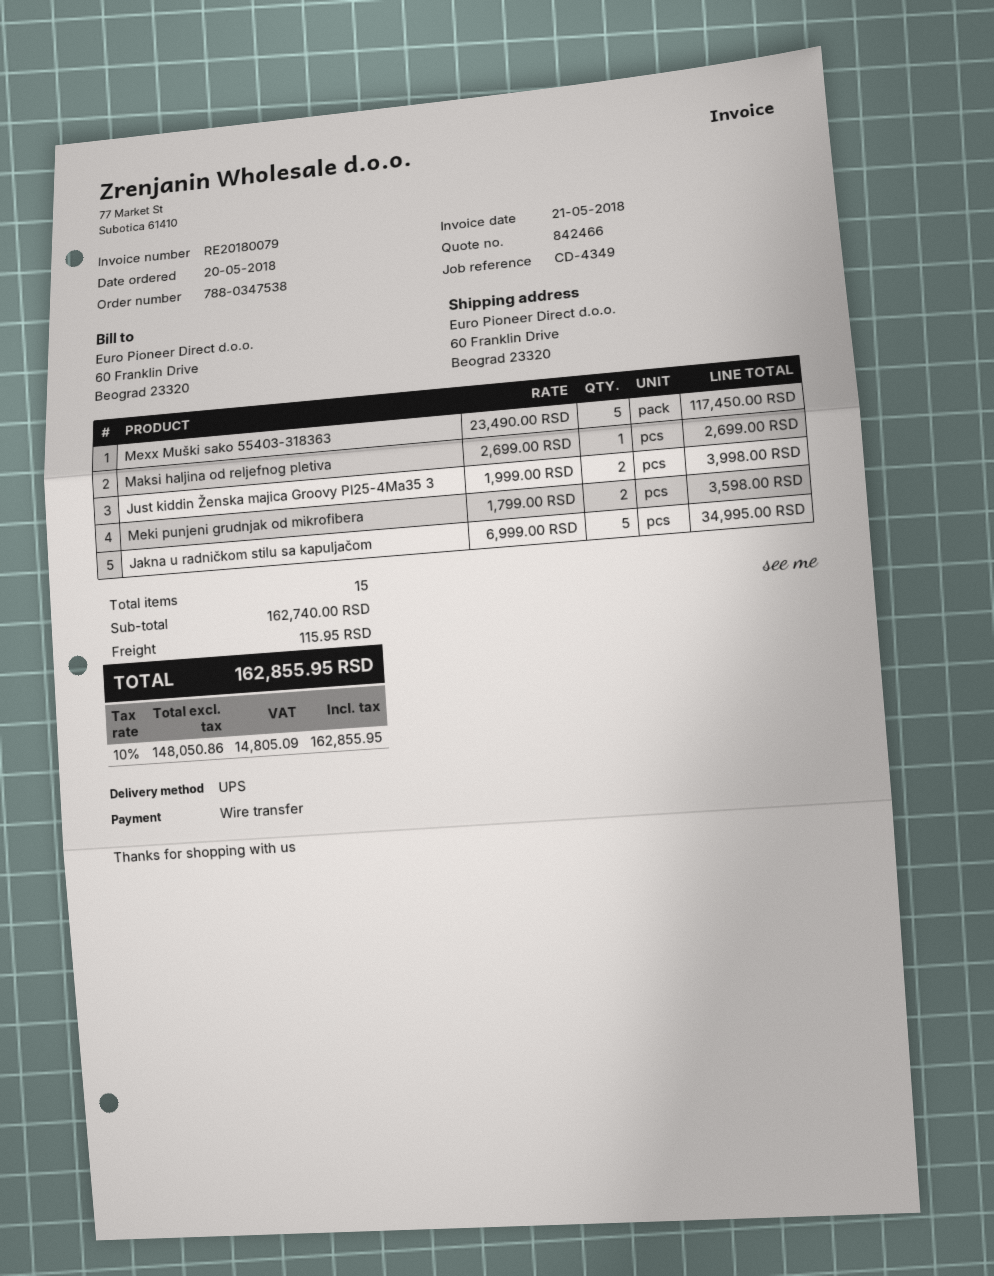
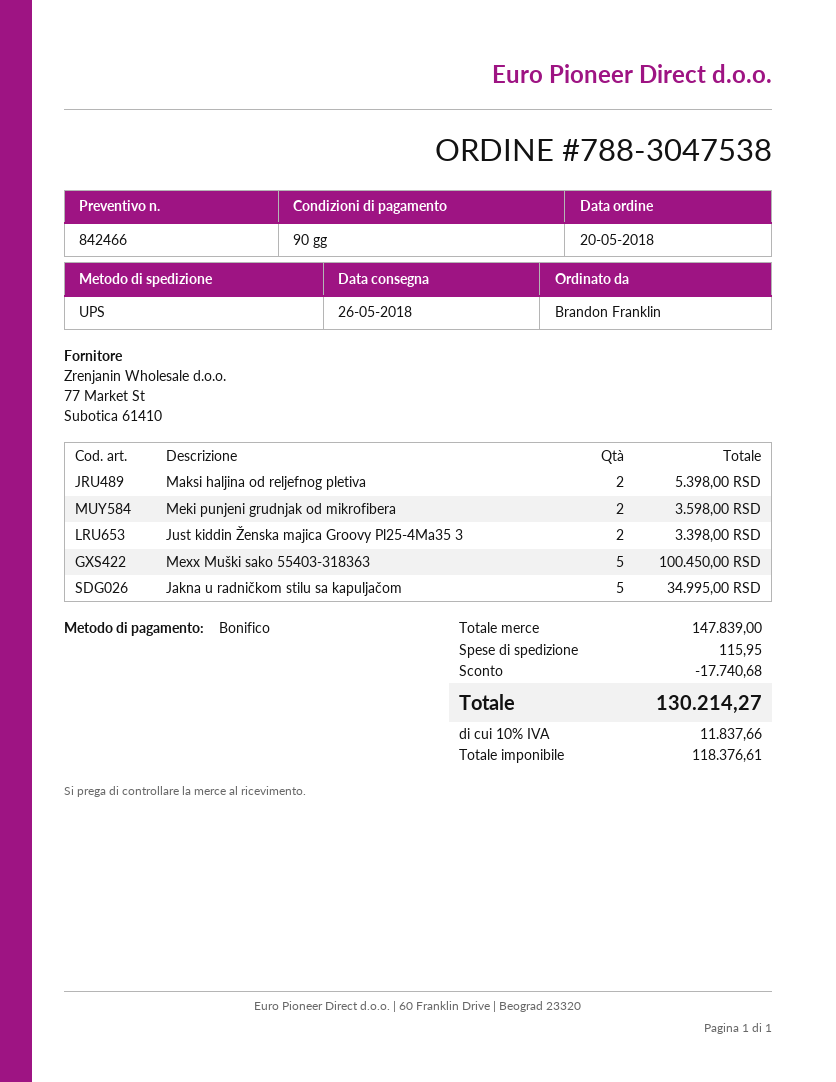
order number: 788-0347538 -> 788-3047538
Mexx Muški sako 55403-318363: 5 for 117450.00 -> 5 for 100450.00
Maksi haljina od reljefnog pletiva: 1 for 2699.00 -> 2 for 5398.00
Just kiddin Ženska majica Groovy Pl25-4Ma35 3: 2 for 3998.00 -> 2 for 3398.00
subtotal: 162740.00 -> 147839.00
discount: none -> 17740.68
net: 148050.86 -> 118376.61
tax: 10% = 14805.09 -> 10% = 11837.66
total: 162855.95 -> 130214.27

